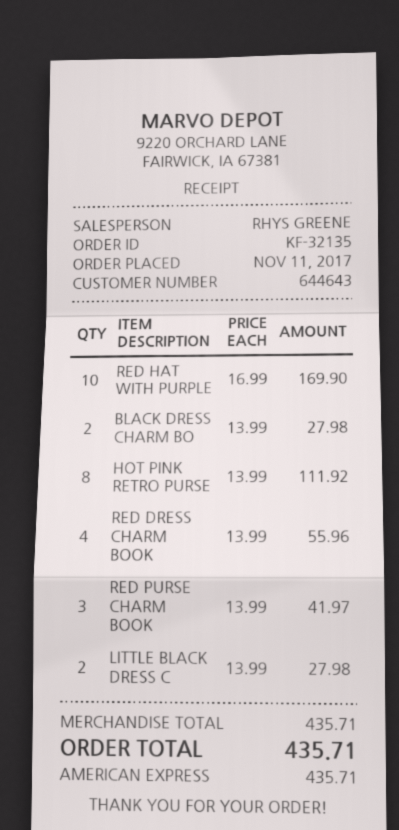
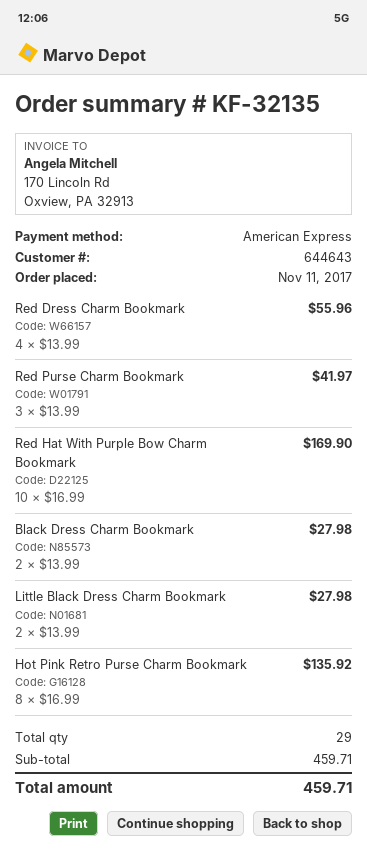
HOT PINK RETRO PURSE: 8 x 13.99 = 111.92 -> 8 x 16.99 = 135.92
subtotal: 435.71 -> 459.71
total: 435.71 -> 459.71

